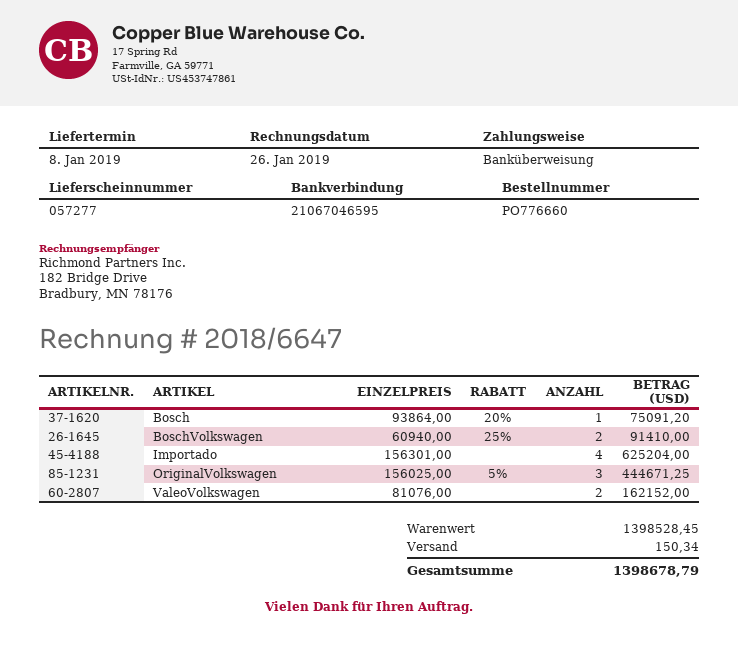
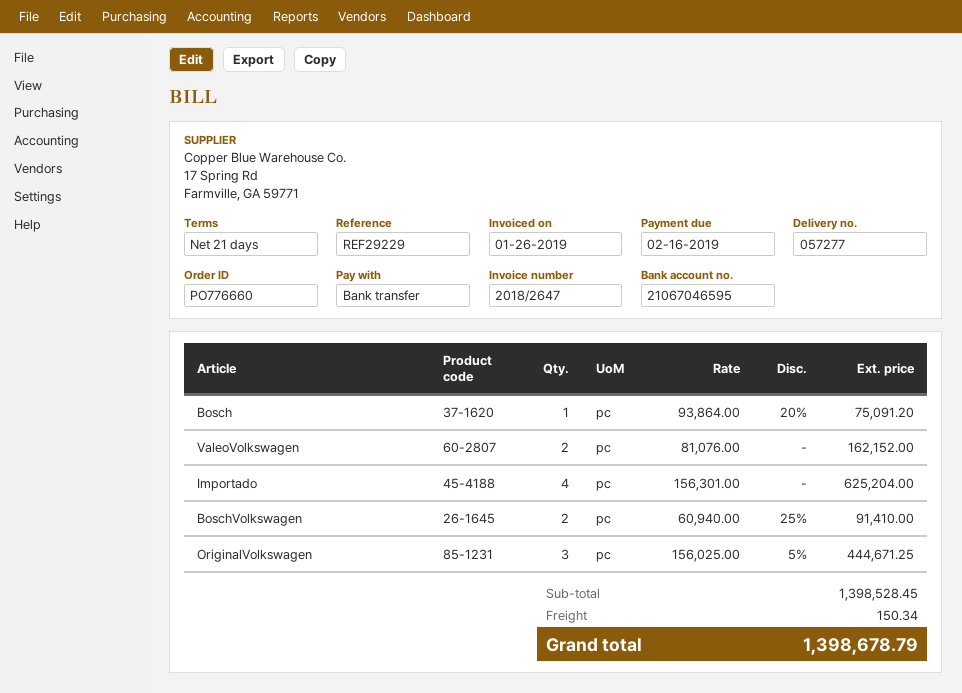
invoice number: 2018/6647 -> 2018/2647

